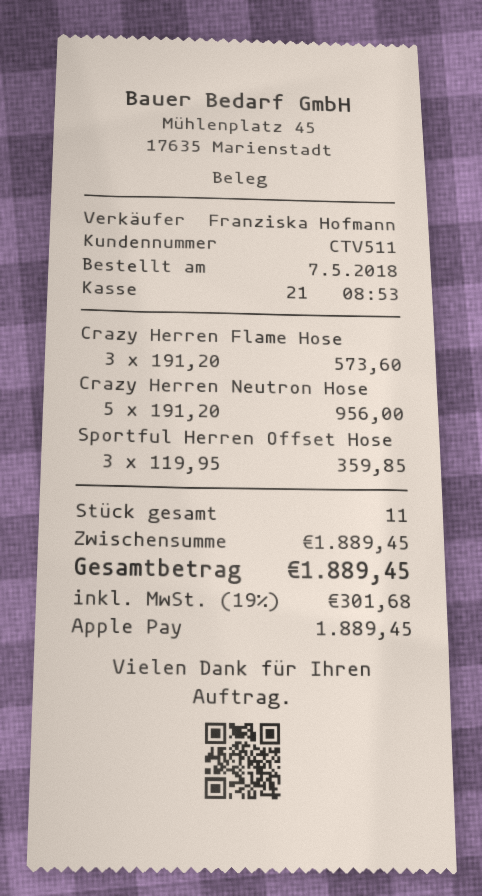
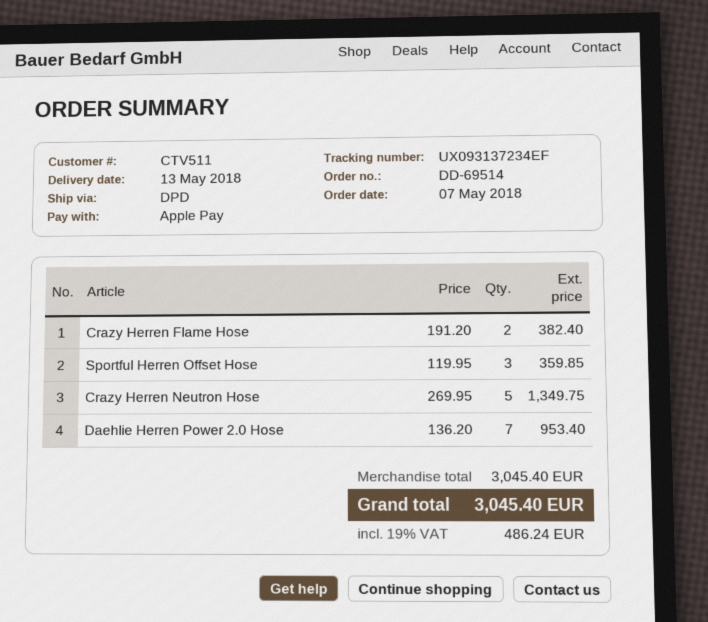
Crazy Herren Flame Hose: 3 x 191.20 = 573.60 -> 2 x 191.20 = 382.40
Crazy Herren Neutron Hose: 5 x 191.20 = 956.00 -> 5 x 269.95 = 1349.75
Daehlie Herren Power 2.0 Hose: none -> 7 x 136.20 = 953.40
subtotal: 1889.45 -> 3045.40
tax: 19% = 301.68 -> 19% = 486.24
total: 1889.45 -> 3045.40

